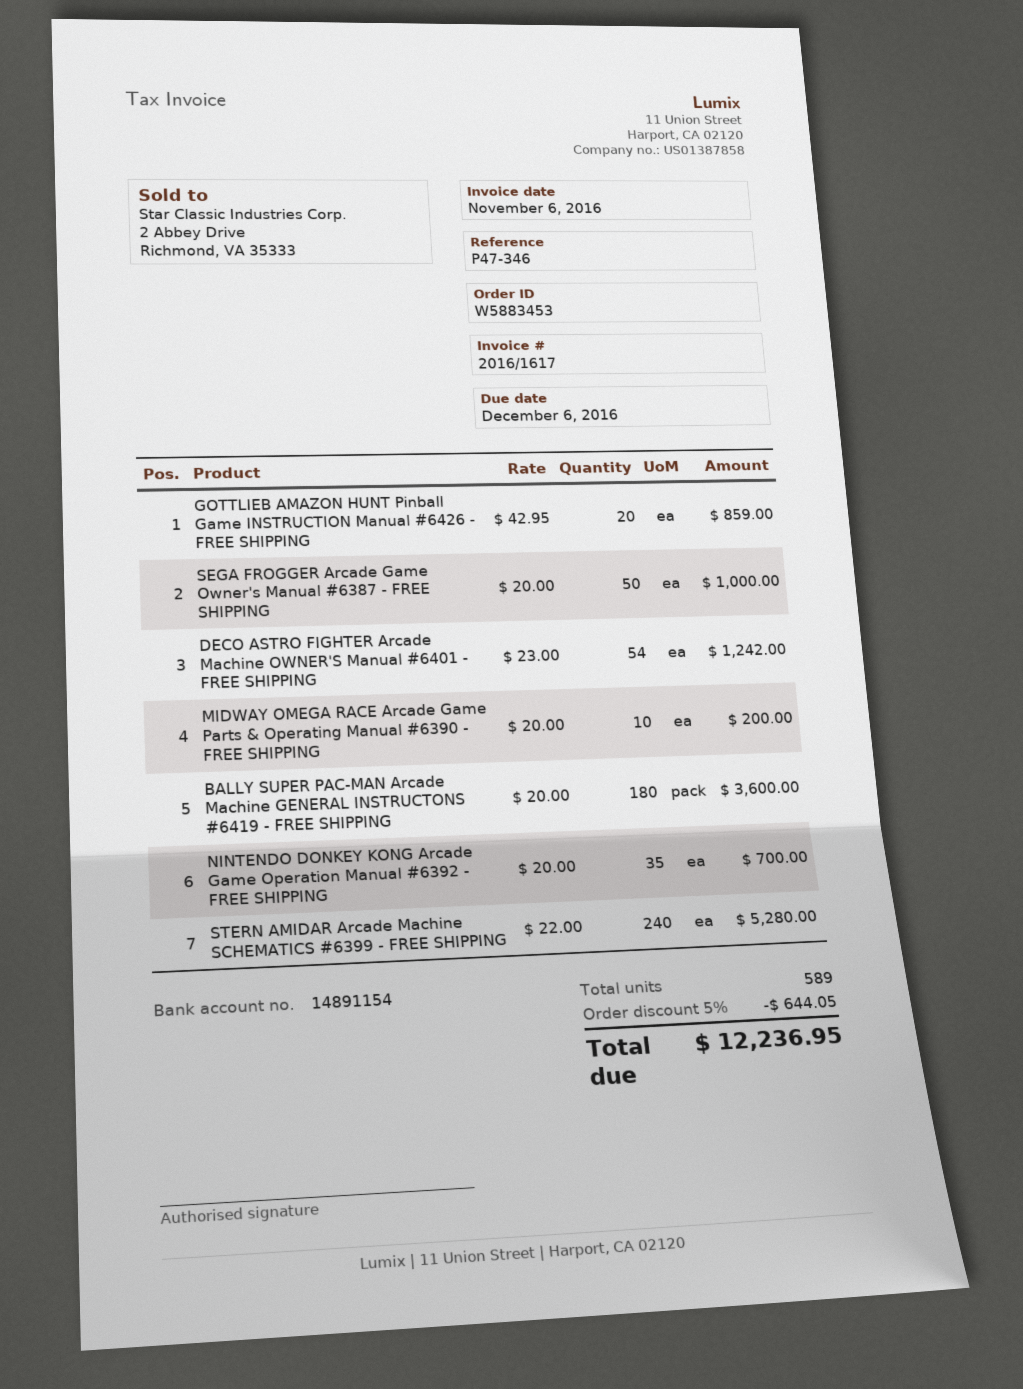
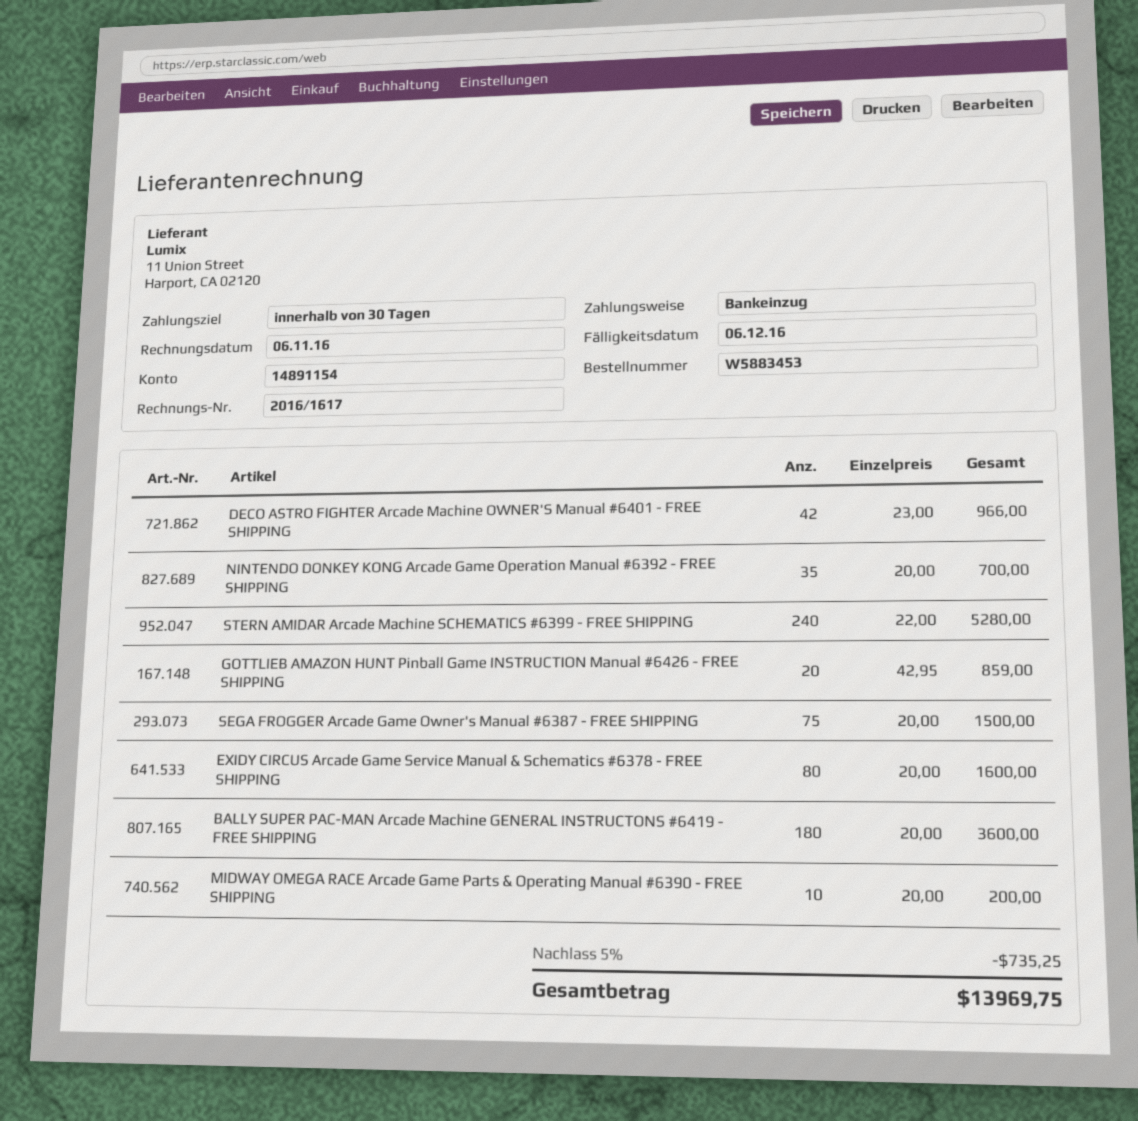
SEGA FROGGER Arcade Game Owner's Manual #6387 - FREE SHIPPING: 50 x 20.00 = 1000.00 -> 75 x 20.00 = 1500.00
DECO ASTRO FIGHTER Arcade Machine OWNER'S Manual #6401 - FREE SHIPPING: 54 x 23.00 = 1242.00 -> 42 x 23.00 = 966.00
EXIDY CIRCUS Arcade Game Service Manual & Schematics #6378 - FREE SHIPPING: none -> 80 x 20.00 = 1600.00
discount: 5% = 644.05 -> 5% = 735.25
total: 12236.95 -> 13969.75

